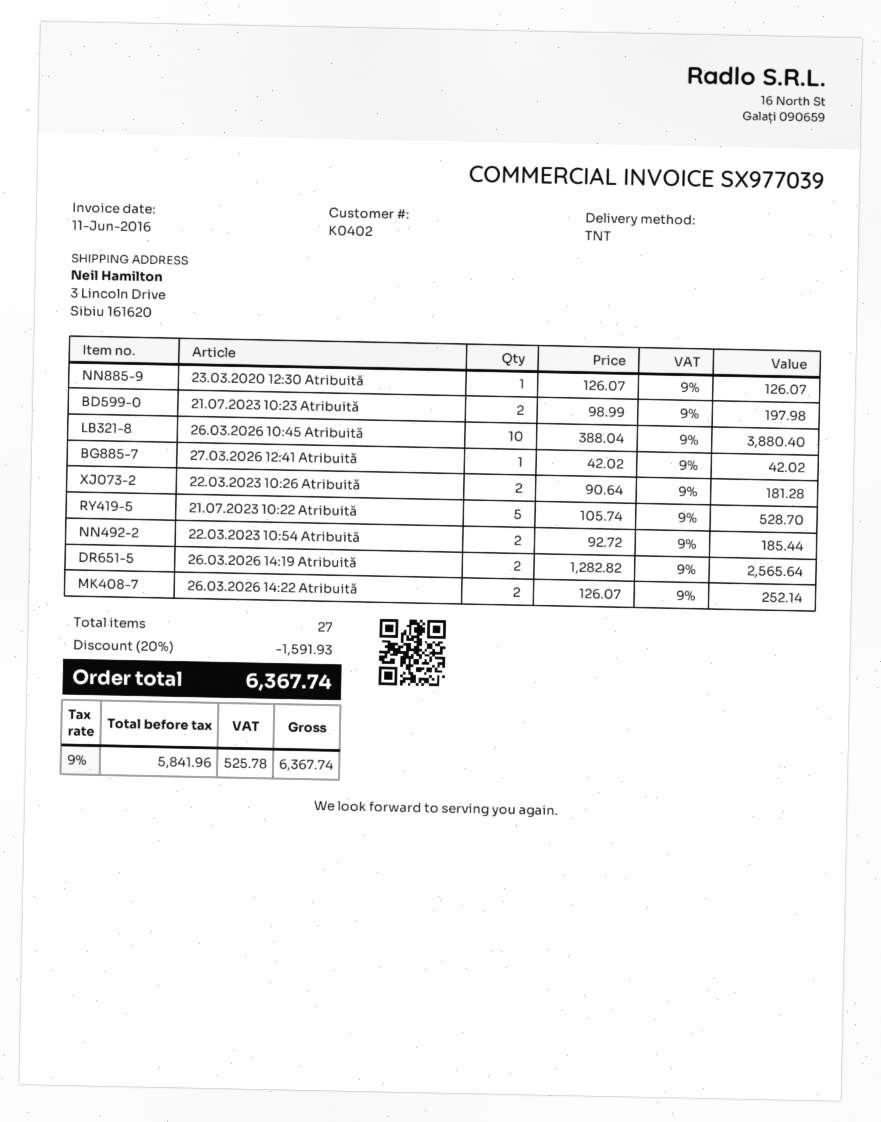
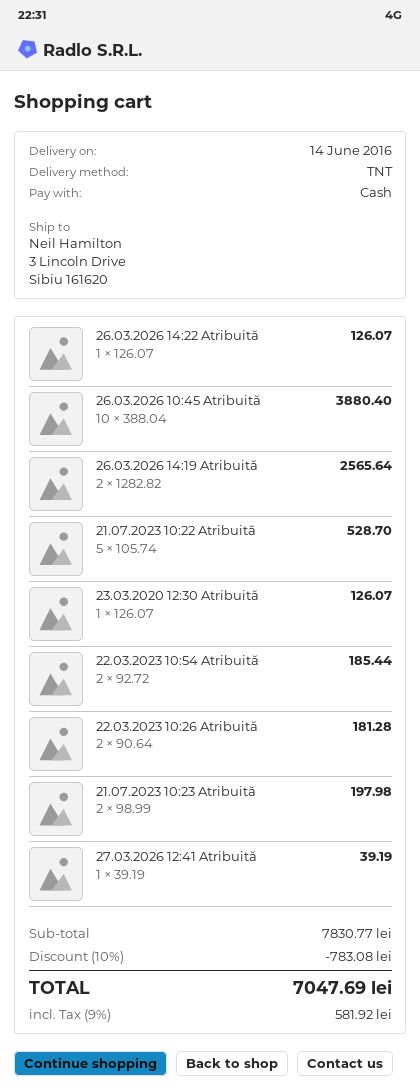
27.03.2026 12:41 Atribuită: 1 x 42.02 = 42.02 -> 1 x 39.19 = 39.19
26.03.2026 14:22 Atribuită: 2 x 126.07 = 252.14 -> 1 x 126.07 = 126.07
discount: 20% = 1591.93 -> 10% = 783.08
tax: 9% = 525.78 -> 9% = 581.92
total: 6367.74 -> 7047.69

